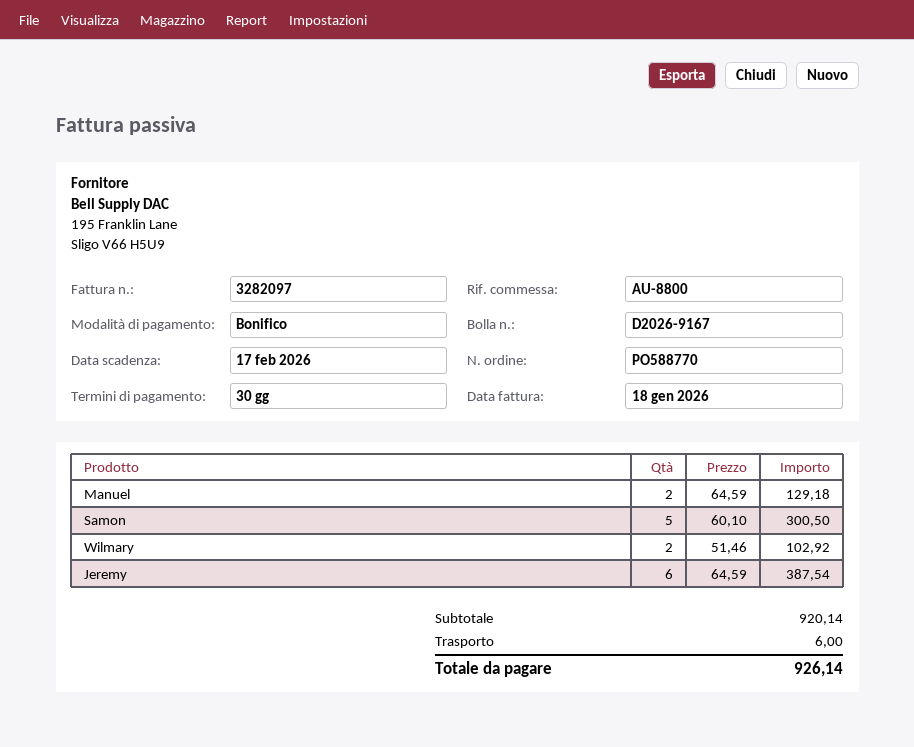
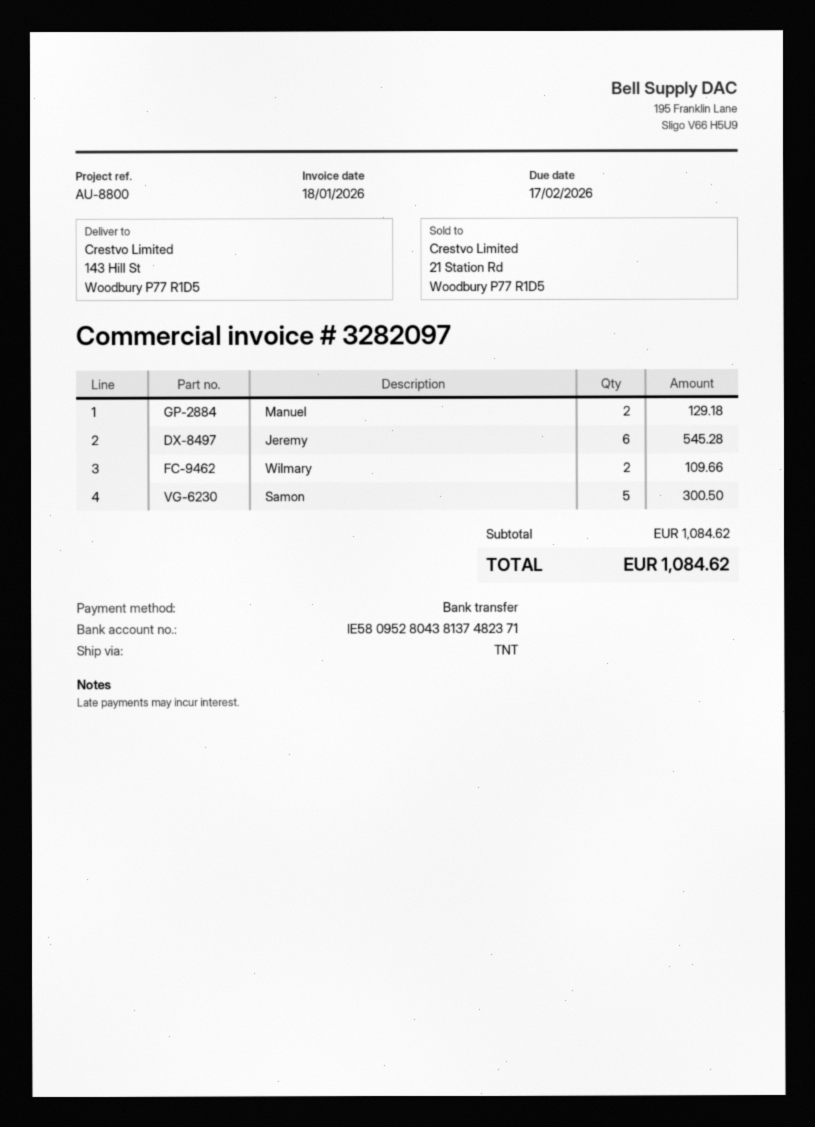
Wilmary: 2 for 102.92 -> 2 for 109.66
Jeremy: 6 for 387.54 -> 6 for 545.28
subtotal: 920.14 -> 1084.62
shipping: 6.00 -> none
total: 926.14 -> 1084.62

